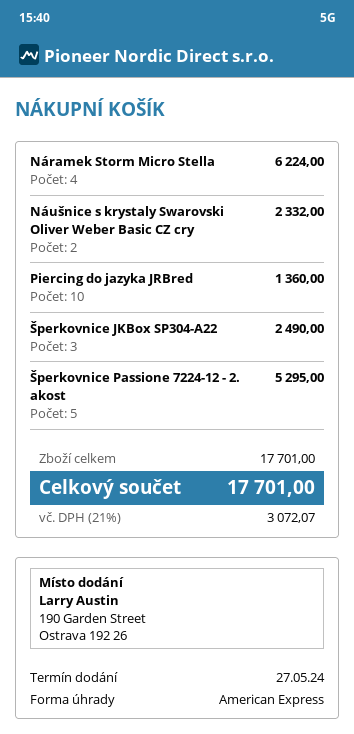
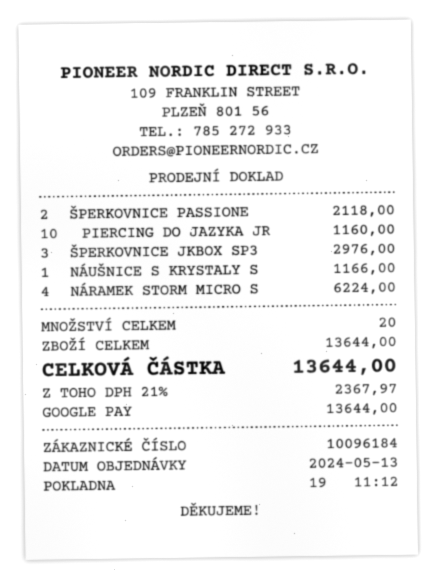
payment method: American Express -> Google Pay
Náušnice s krystaly Swarovski Oliver Weber Basic CZ cry: 2 for 2332.00 -> 1 for 1166.00
Piercing do jazyka JRBred: 10 for 1360.00 -> 10 for 1160.00
Šperkovnice JKBox SP304-A22: 3 for 2490.00 -> 3 for 2976.00
Šperkovnice Passione 7224-12 - 2. akost: 5 for 5295.00 -> 2 for 2118.00
subtotal: 17701.00 -> 13644.00
tax: 21% = 3072.07 -> 21% = 2367.97
total: 17701.00 -> 13644.00

